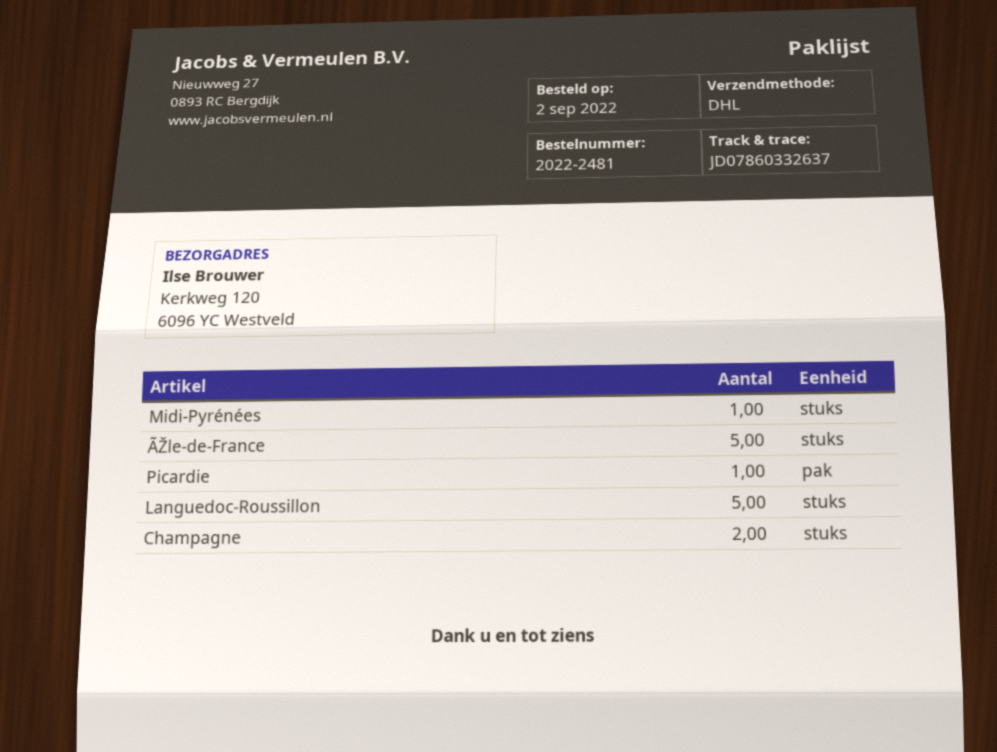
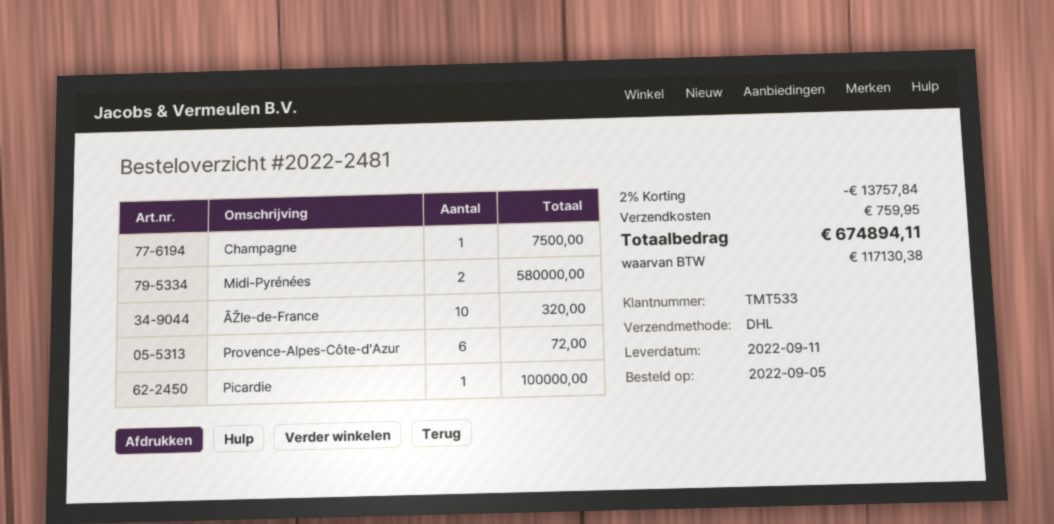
order date: 2022-09-02 -> 2022-09-05
Midi-Pyrénées: 1 -> 2
ÃŽle-de-France: 5 -> 10
Languedoc-Roussillon: 5 -> none
Champagne: 2 -> 1
Provence-Alpes-Côte-d'Azur: none -> 6

